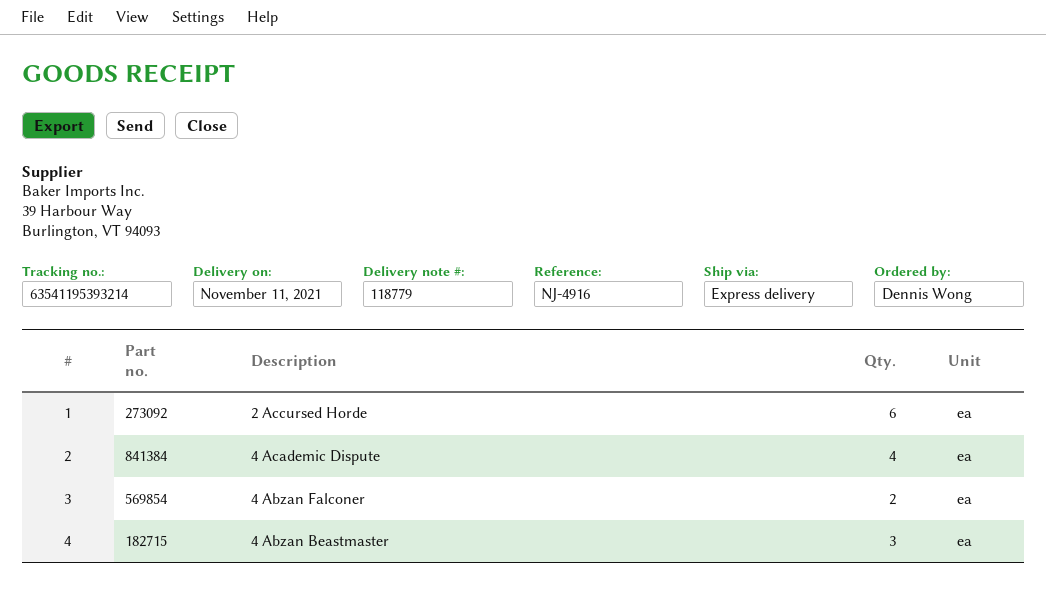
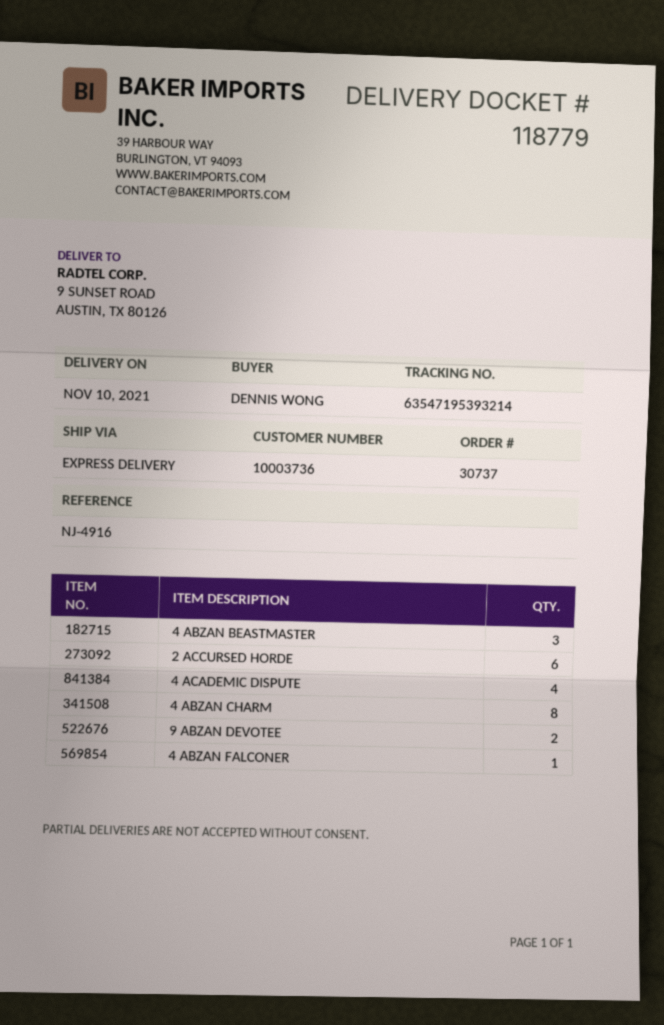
delivery date: 2021-11-11 -> 2021-11-10
tracking number: 63541195393214 -> 63547195393214
4 Abzan Falconer: 2 -> 1
4 ABZAN CHARM: none -> 8
9 ABZAN DEVOTEE: none -> 2

